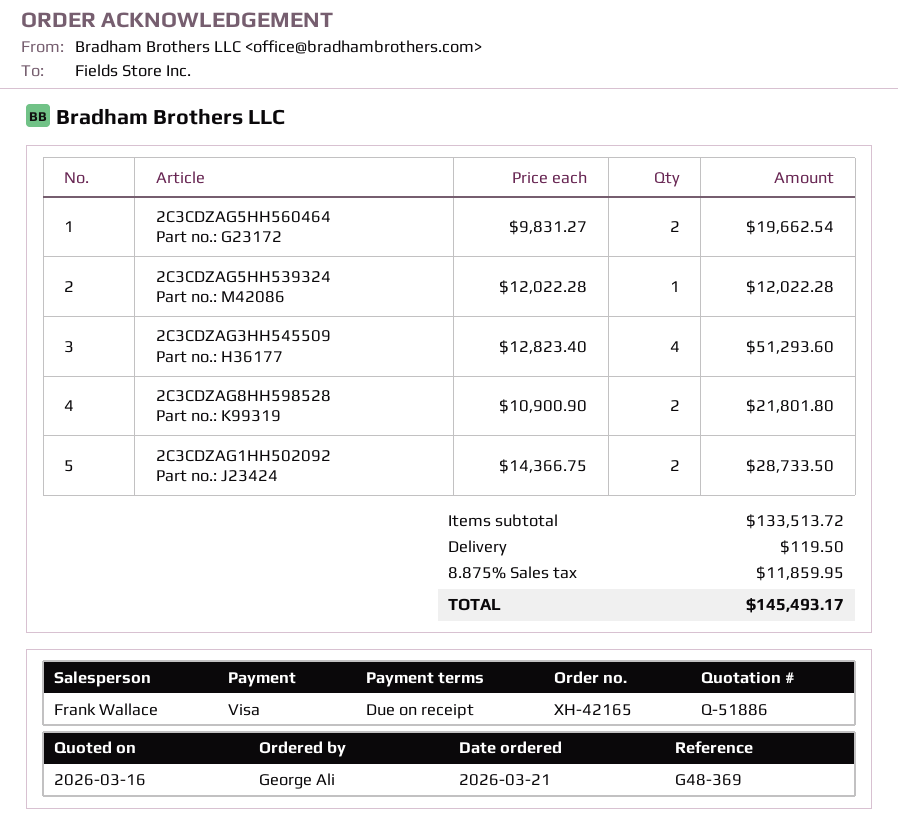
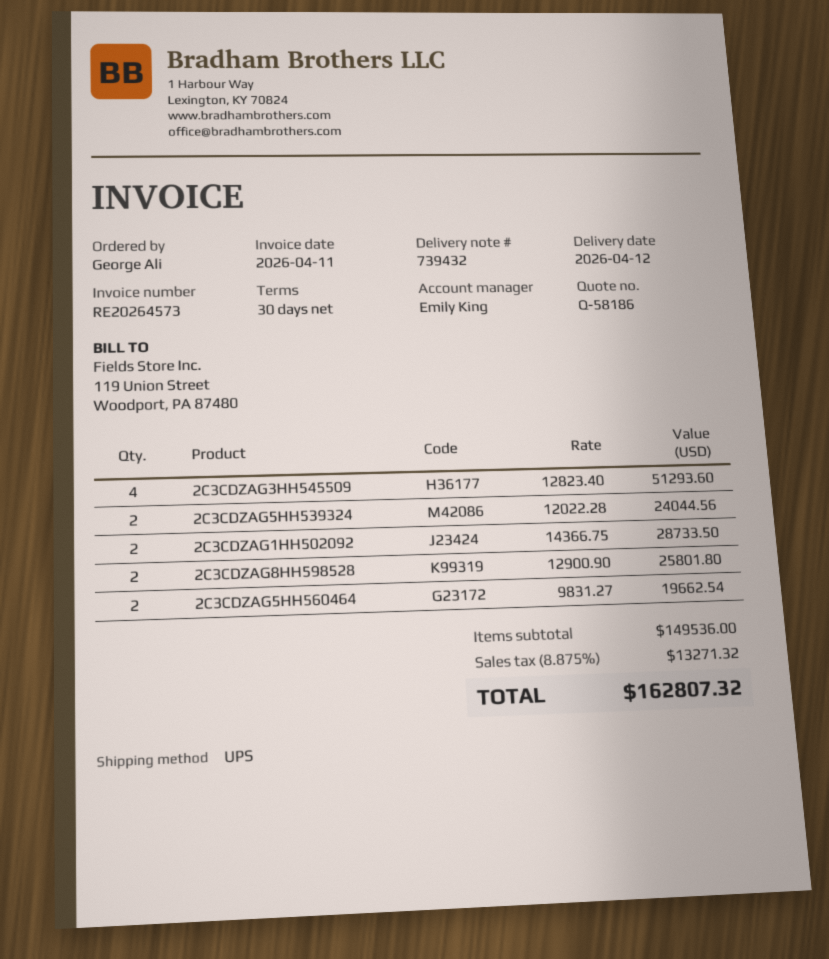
quote number: Q-51886 -> Q-58186
payment terms: on receipt -> 30 days
sales rep: Frank Wallace -> Emily King
2C3CDZAG5HH539324: 1 x 12022.28 = 12022.28 -> 2 x 12022.28 = 24044.56
2C3CDZAG8HH598528: 2 x 10900.90 = 21801.80 -> 2 x 12900.90 = 25801.80
subtotal: 133513.72 -> 149536.00
shipping: 119.50 -> none
tax: 8.875% = 11859.95 -> 8.875% = 13271.32
total: 145493.17 -> 162807.32

